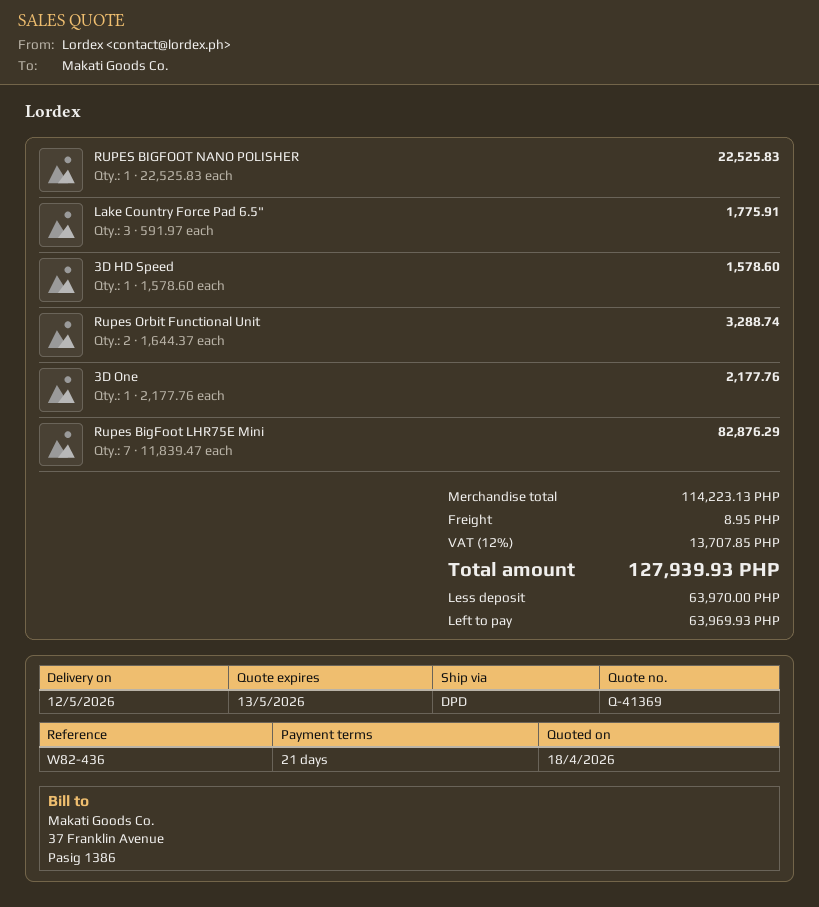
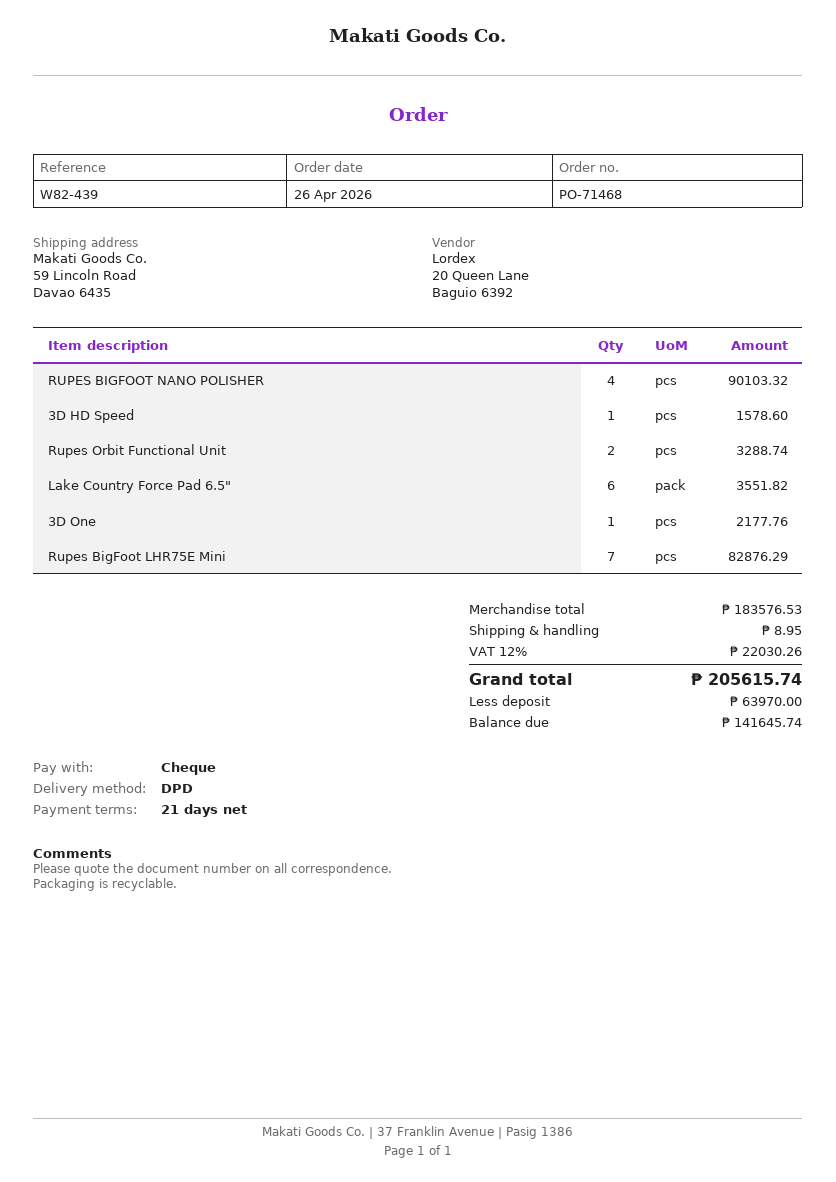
reference: W82-436 -> W82-439
RUPES BIGFOOT NANO POLISHER: 1 for 22525.83 -> 4 for 90103.32
Lake Country Force Pad 6.5": 3 for 1775.91 -> 6 for 3551.82
subtotal: 114223.13 -> 183576.53
tax: 12% = 13707.85 -> 12% = 22030.26
total: 127939.93 -> 205615.74
balance: 63969.93 -> 141645.74

